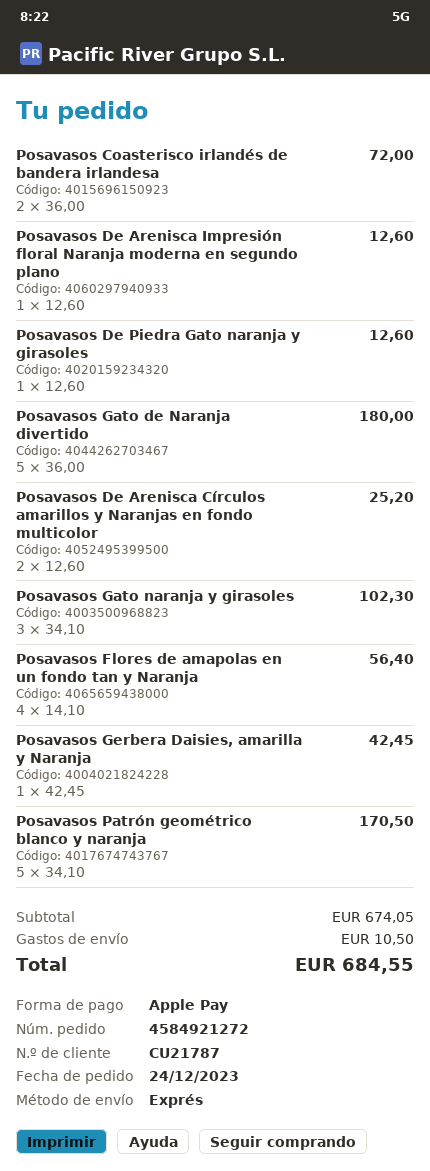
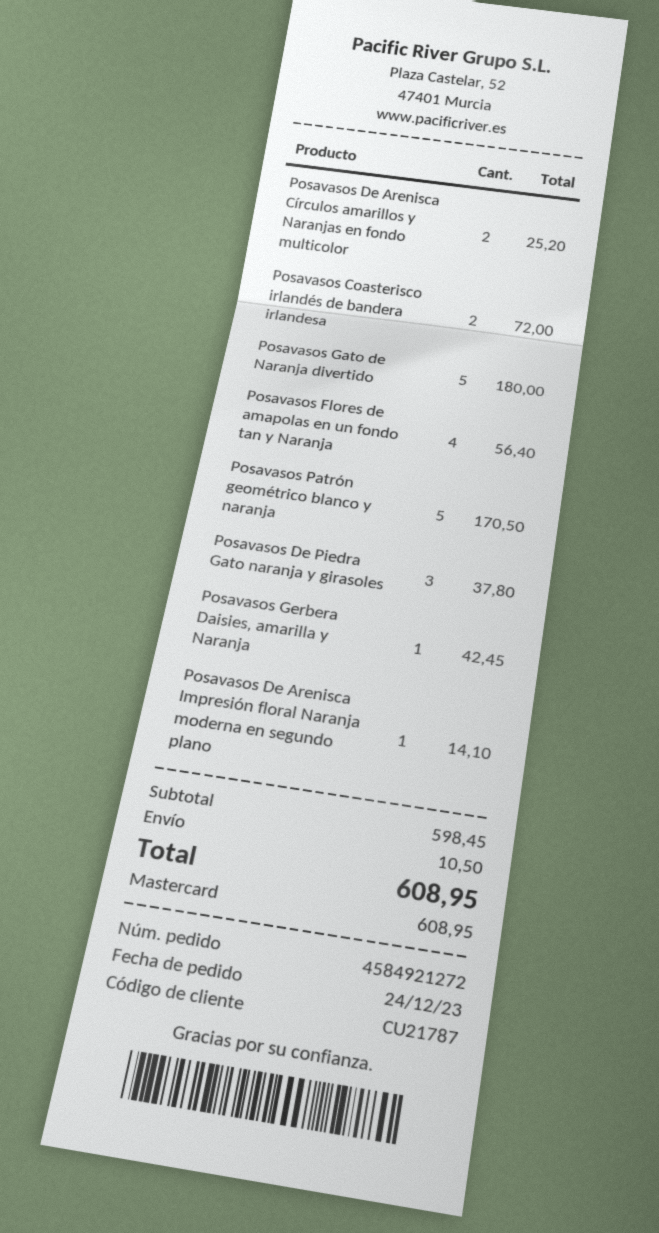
payment method: Apple Pay -> Mastercard
Posavasos De Arenisca Impresión floral Naranja moderna en segundo plano: 1 for 12.60 -> 1 for 14.10
Posavasos De Piedra Gato naranja y girasoles: 1 for 12.60 -> 3 for 37.80
Posavasos Gato naranja y girasoles: 3 for 102.30 -> none
subtotal: 674.05 -> 598.45
total: 684.55 -> 608.95

